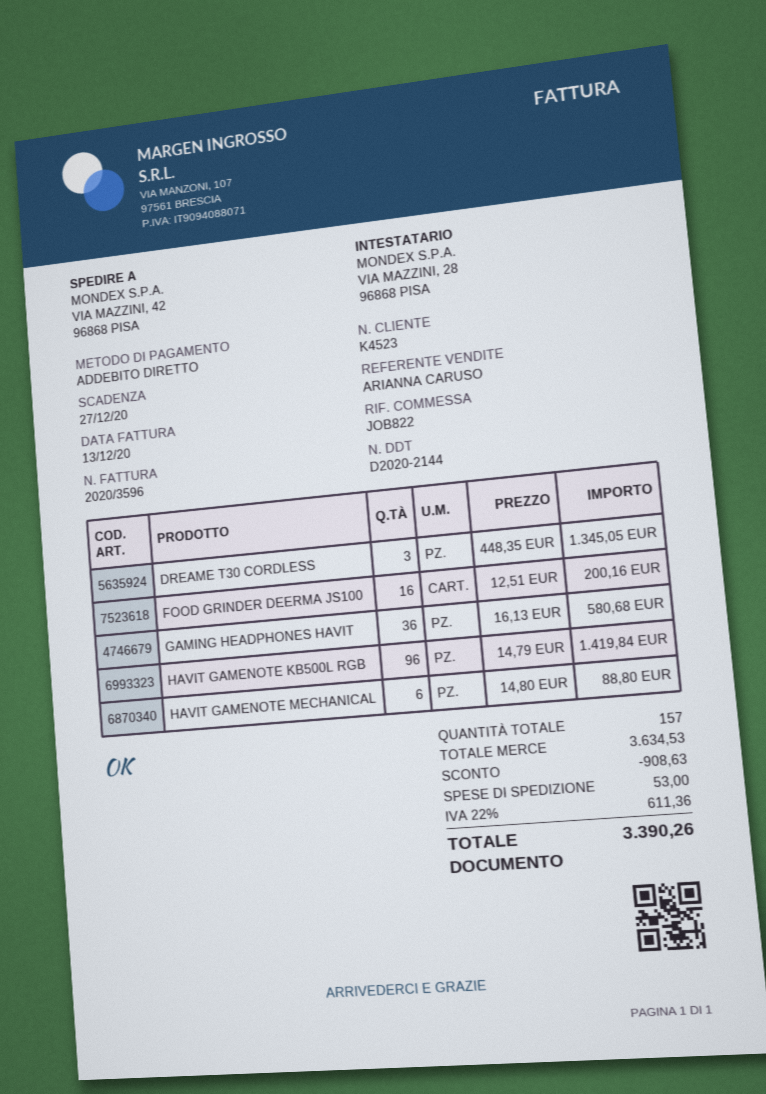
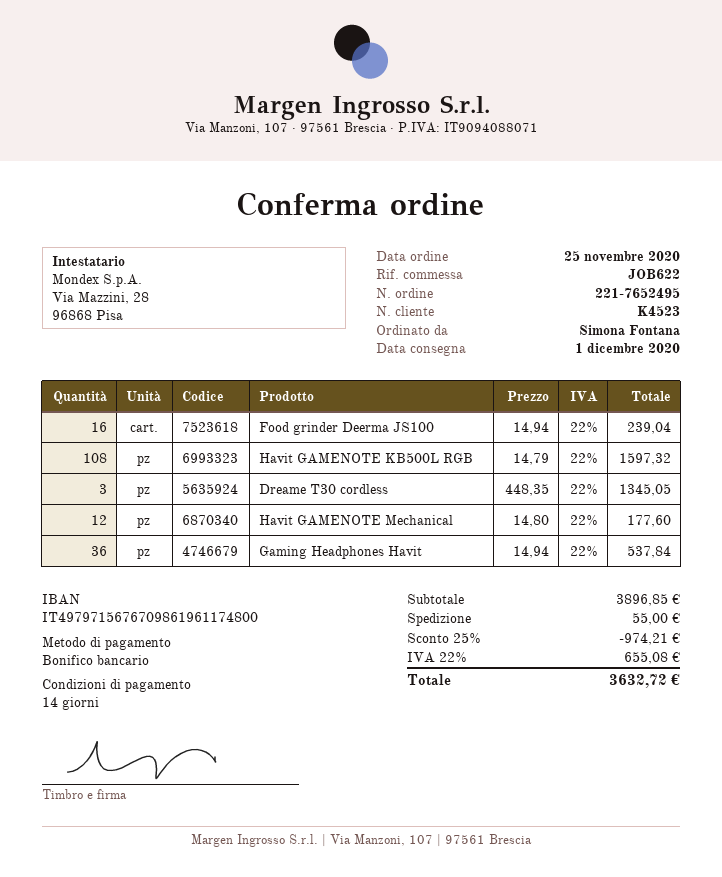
reference: JOB822 -> JOB622
payment method: direct debit -> bank transfer
FOOD GRINDER DEERMA JS100: 16 x 12.51 = 200.16 -> 16 x 14.94 = 239.04
GAMING HEADPHONES HAVIT: 36 x 16.13 = 580.68 -> 36 x 14.94 = 537.84
HAVIT GAMENOTE KB500L RGB: 96 x 14.79 = 1419.84 -> 108 x 14.79 = 1597.32
HAVIT GAMENOTE MECHANICAL: 6 x 14.80 = 88.80 -> 12 x 14.80 = 177.60
subtotal: 3634.53 -> 3896.85
discount: 908.63 -> 974.21
shipping: 53.00 -> 55.00
tax: 22% = 611.36 -> 22% = 655.08
total: 3390.26 -> 3632.72

